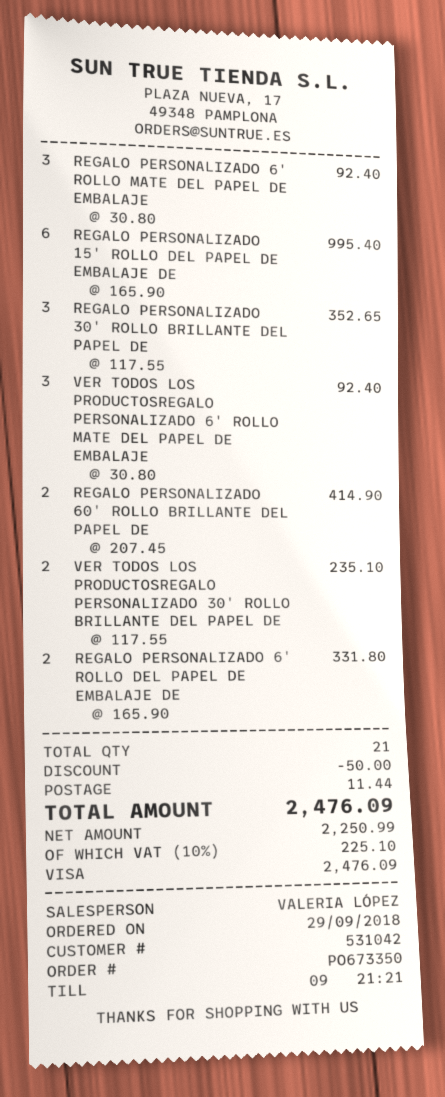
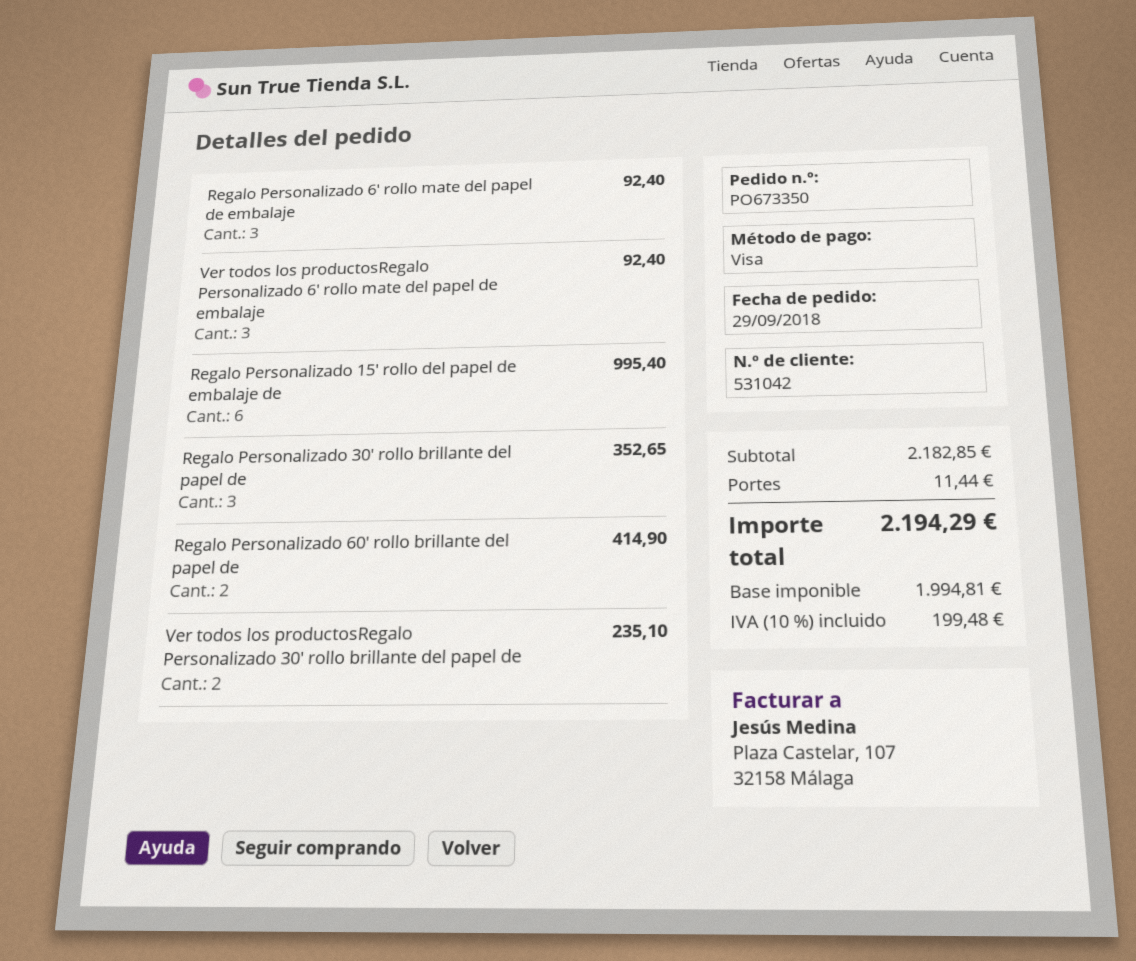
REGALO PERSONALIZADO 6' ROLLO DEL PAPEL DE EMBALAJE DE: 2 for 331.80 -> none
discount: 50.00 -> none
net: 2250.99 -> 1994.81
tax: 10% = 225.10 -> 10% = 199.48
total: 2476.09 -> 2194.29

